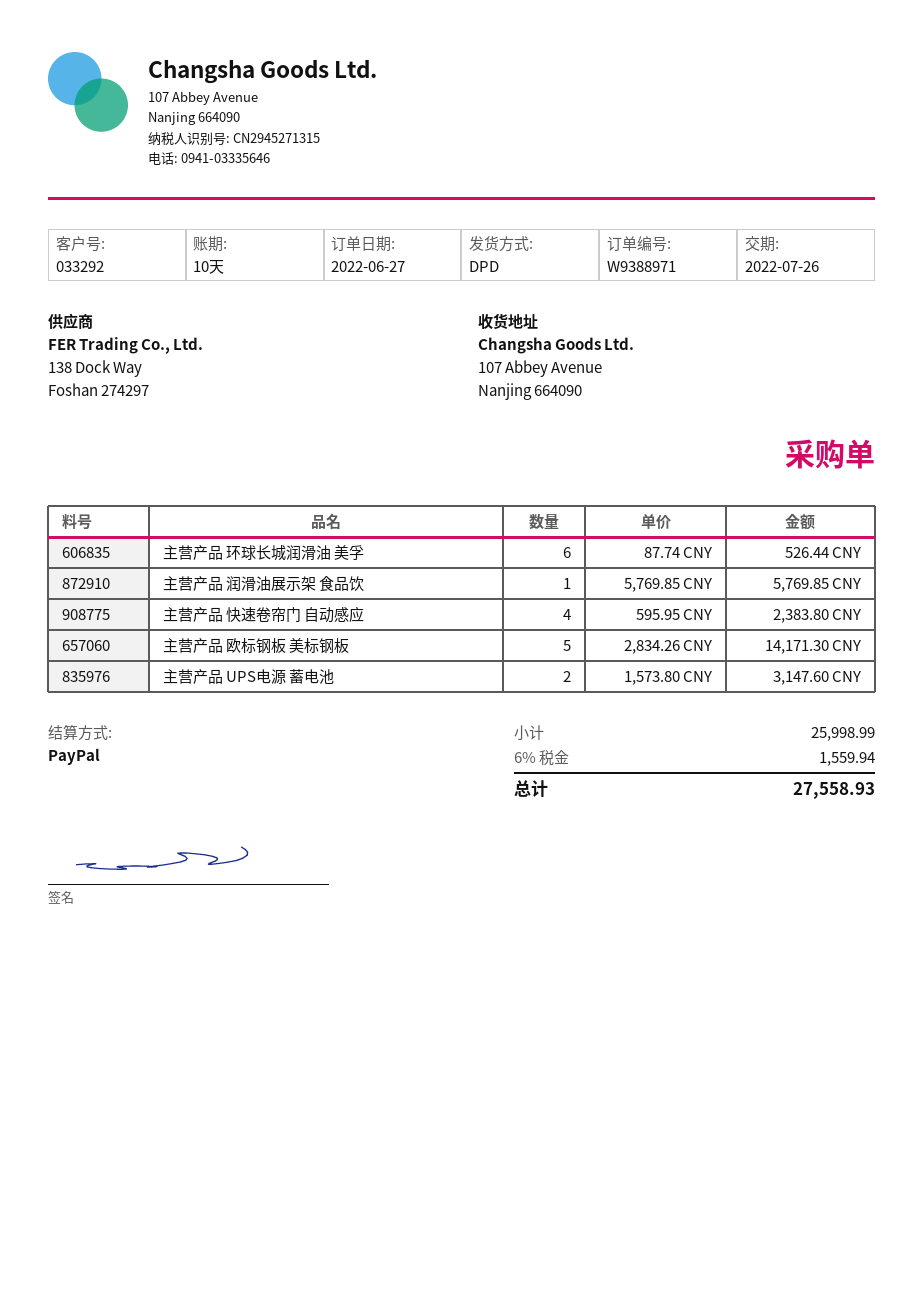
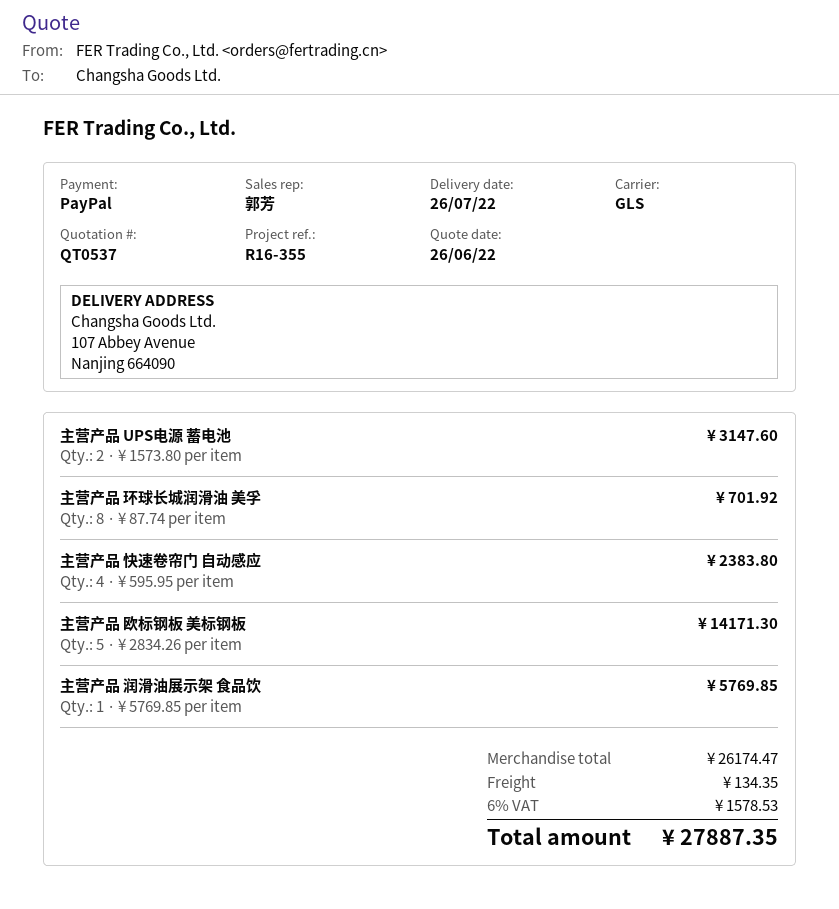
shipping method: DPD -> GLS
主营产品 环球长城润滑油 美孚: 6 x 87.74 = 526.44 -> 8 x 87.74 = 701.92
subtotal: 25998.99 -> 26174.47
shipping: none -> 134.35
tax: 6% = 1559.94 -> 6% = 1578.53
total: 27558.93 -> 27887.35

